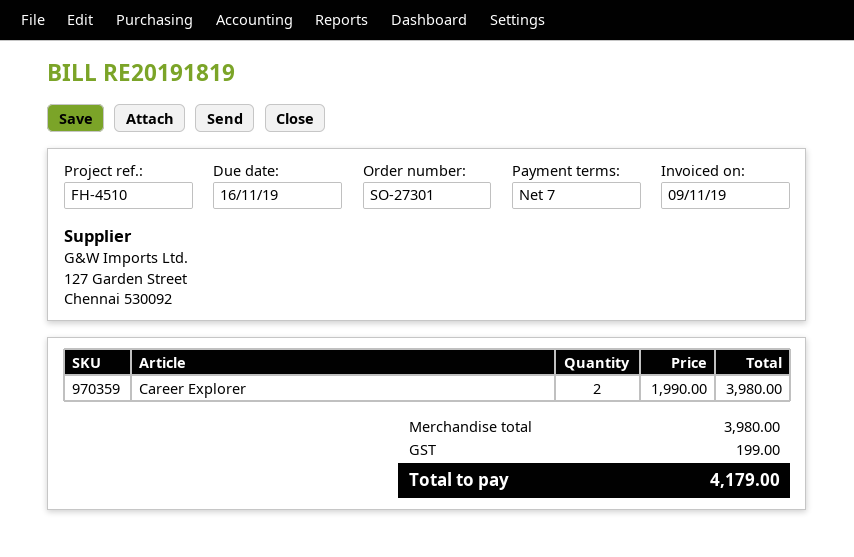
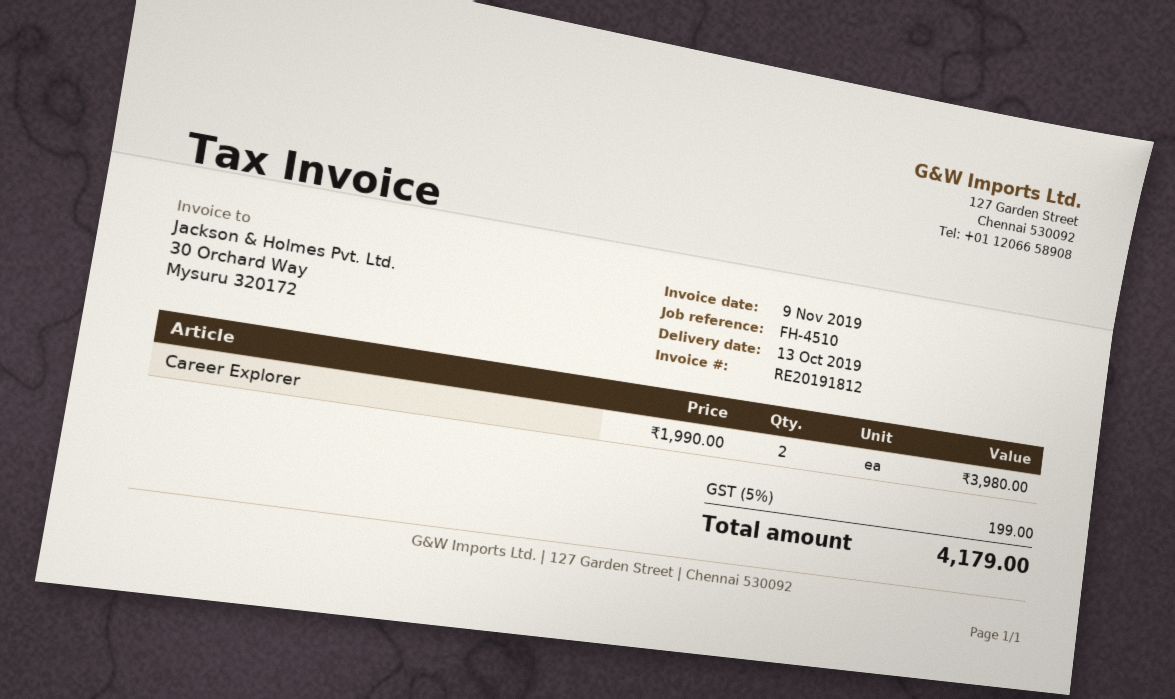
invoice number: RE20191819 -> RE20191812

